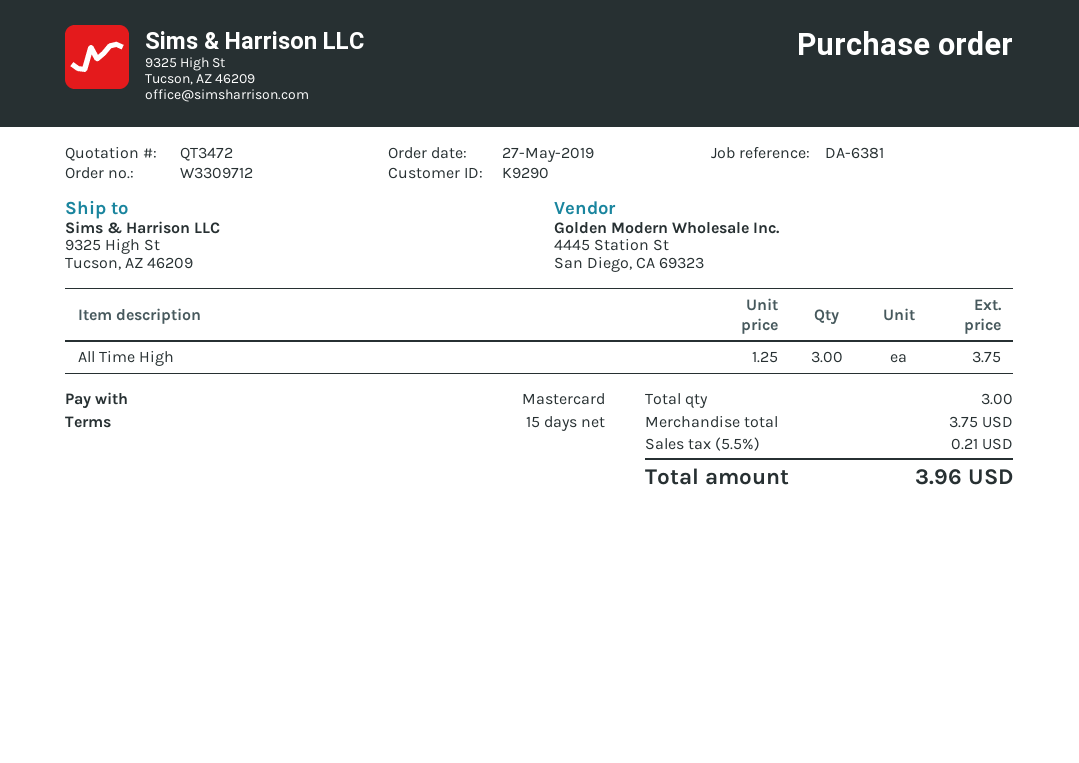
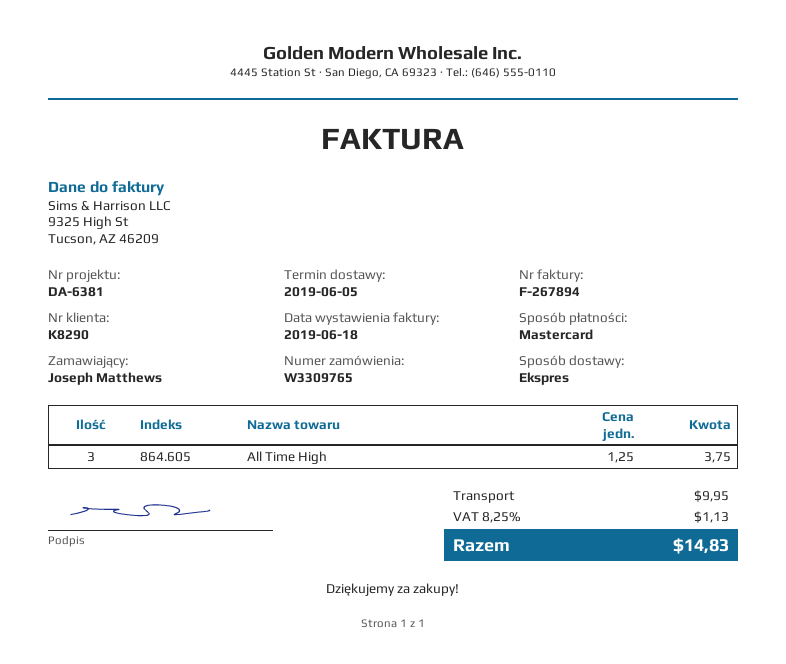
order number: W3309712 -> W3309765
customer number: K9290 -> K8290
shipping: none -> 9.95
tax: 5.5% = 0.21 -> 8.25% = 1.13
total: 3.96 -> 14.83

